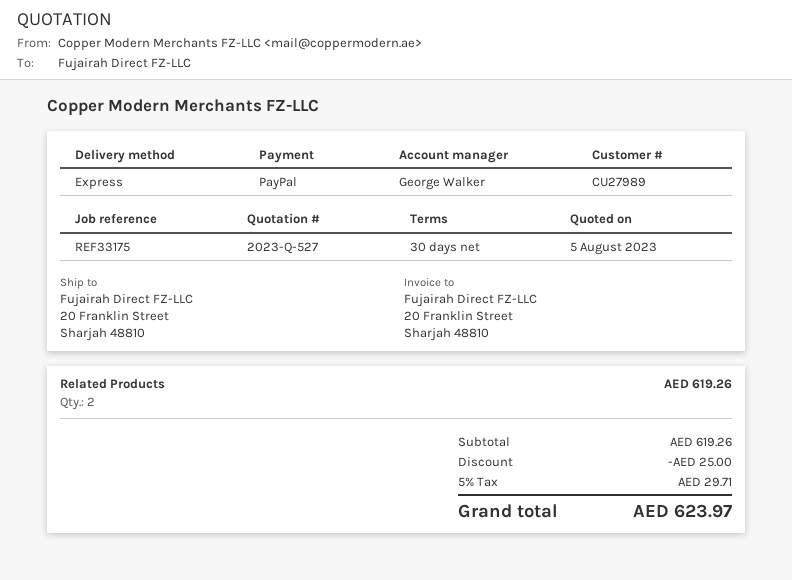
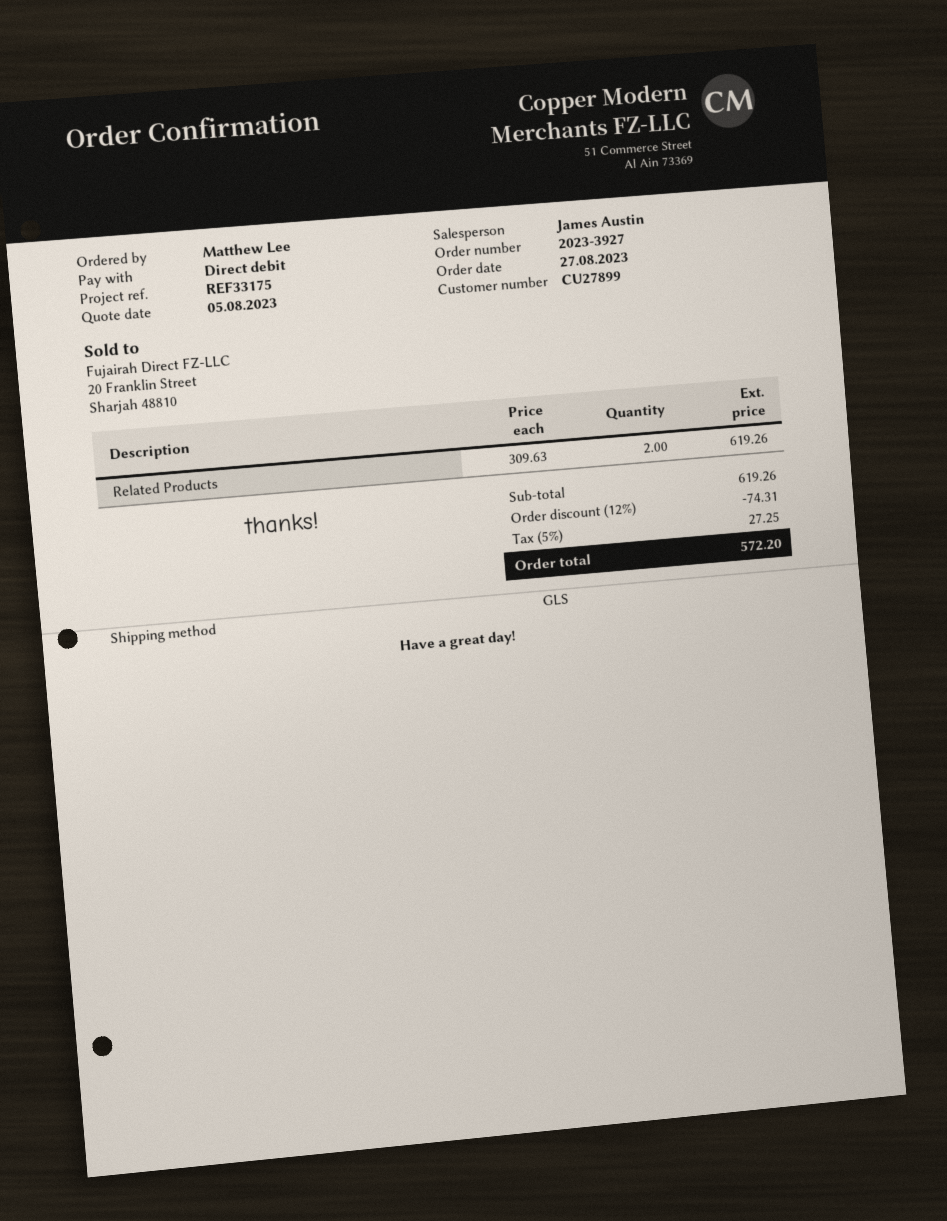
customer number: CU27989 -> CU27899
sales rep: George Walker -> James Austin
payment method: PayPal -> direct debit
shipping method: express -> GLS
discount: 25.00 -> 74.31
tax: 5% = 29.71 -> 5% = 27.25
total: 623.97 -> 572.20

